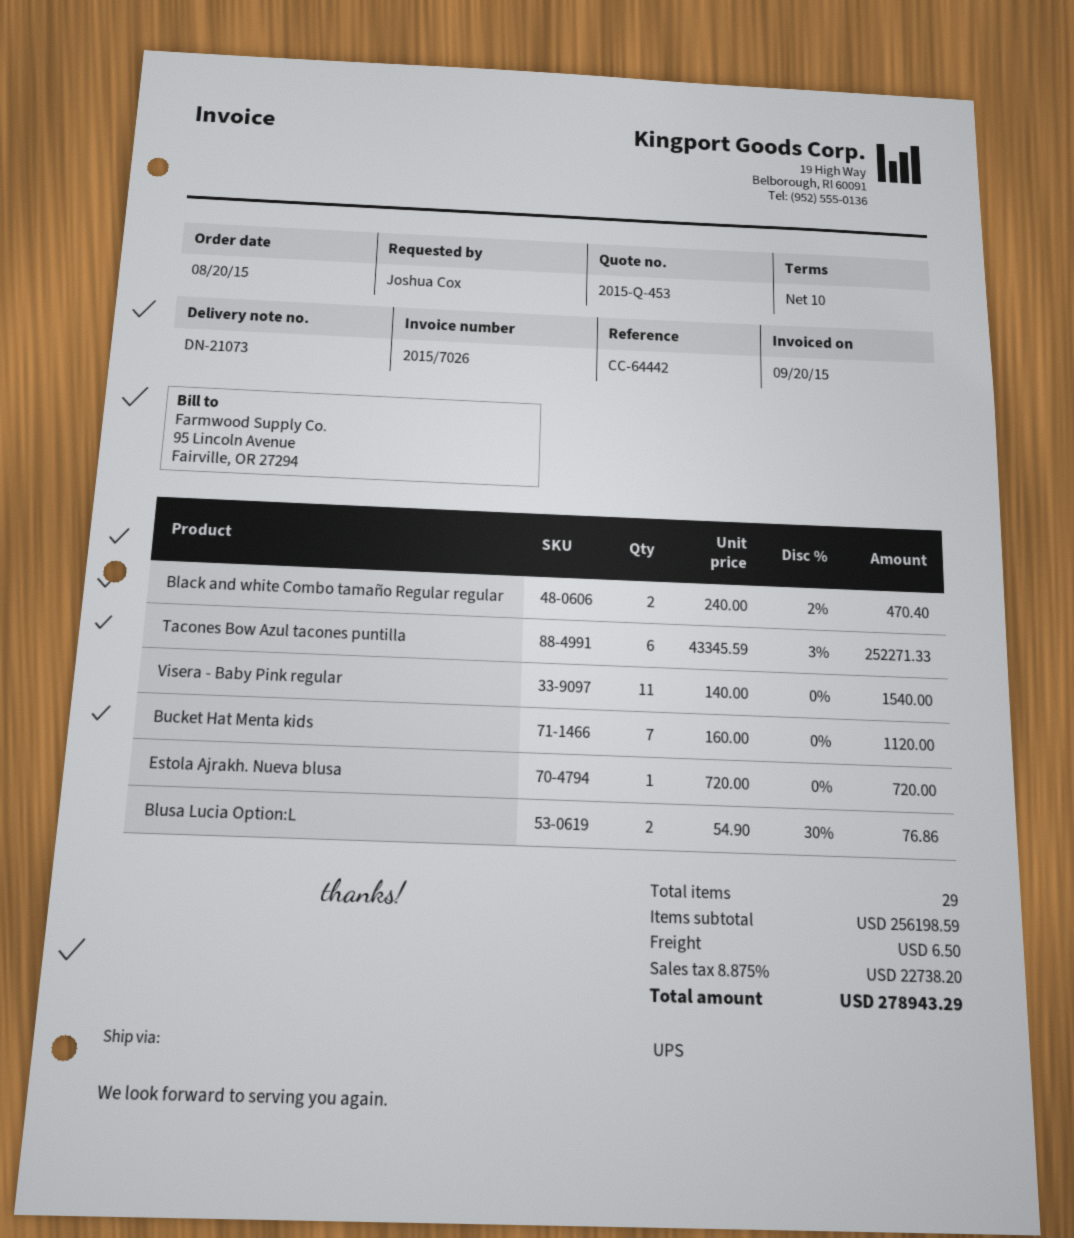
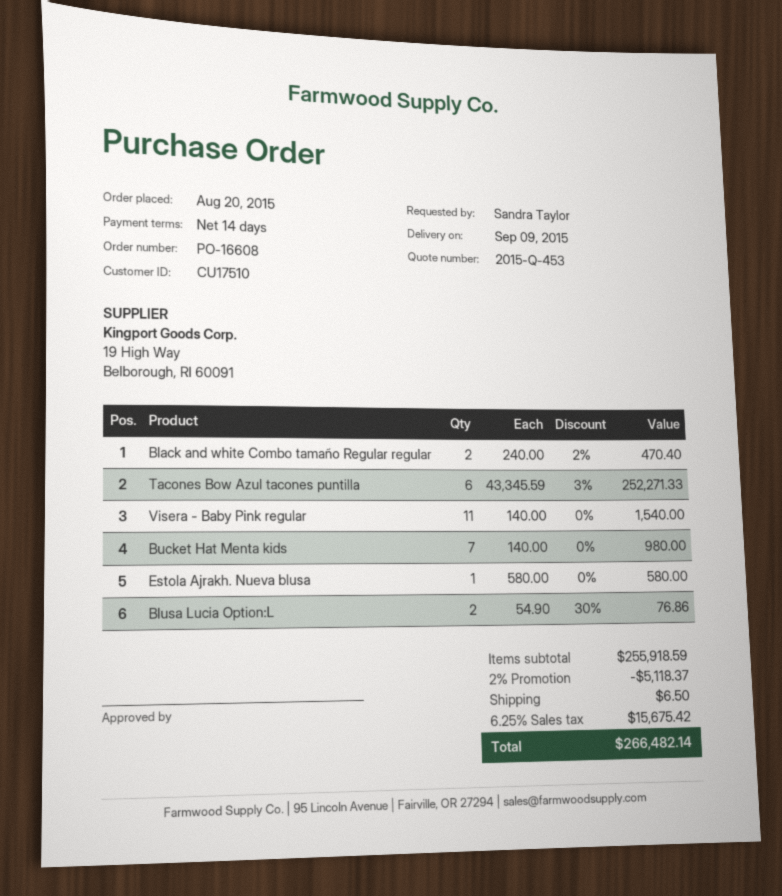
payment terms: 10 days -> 14 days
ordered by: Joshua Cox -> Sandra Taylor
Bucket Hat Menta kids: 7 x 160.00 = 1120.00 -> 7 x 140.00 = 980.00
Estola Ajrakh. Nueva blusa: 1 x 720.00 = 720.00 -> 1 x 580.00 = 580.00
subtotal: 256198.59 -> 255918.59
discount: none -> 2% = 5118.37
tax: 8.875% = 22738.20 -> 6.25% = 15675.42
total: 278943.29 -> 266482.14

